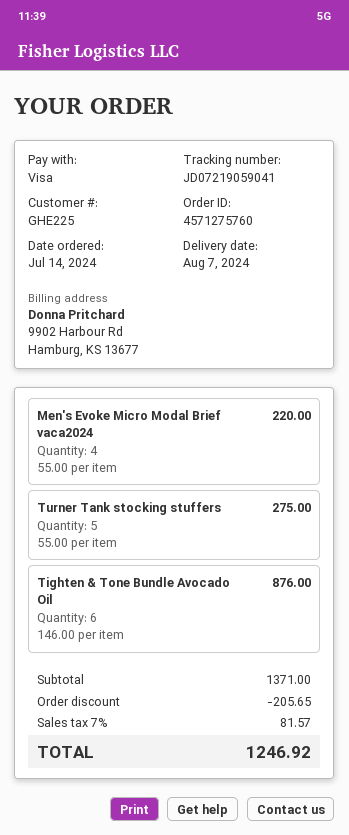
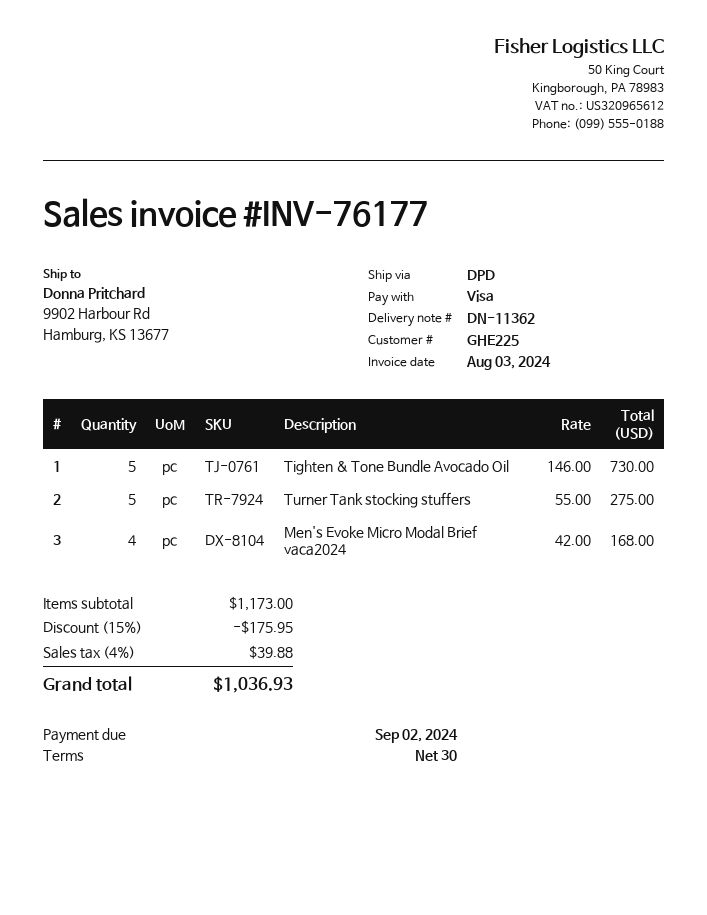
Men's Evoke Micro Modal Brief vaca2024: 4 x 55.00 = 220.00 -> 4 x 42.00 = 168.00
Tighten & Tone Bundle Avocado Oil: 6 x 146.00 = 876.00 -> 5 x 146.00 = 730.00
subtotal: 1371.00 -> 1173.00
discount: 205.65 -> 175.95
tax: 7% = 81.57 -> 4% = 39.88
total: 1246.92 -> 1036.93

